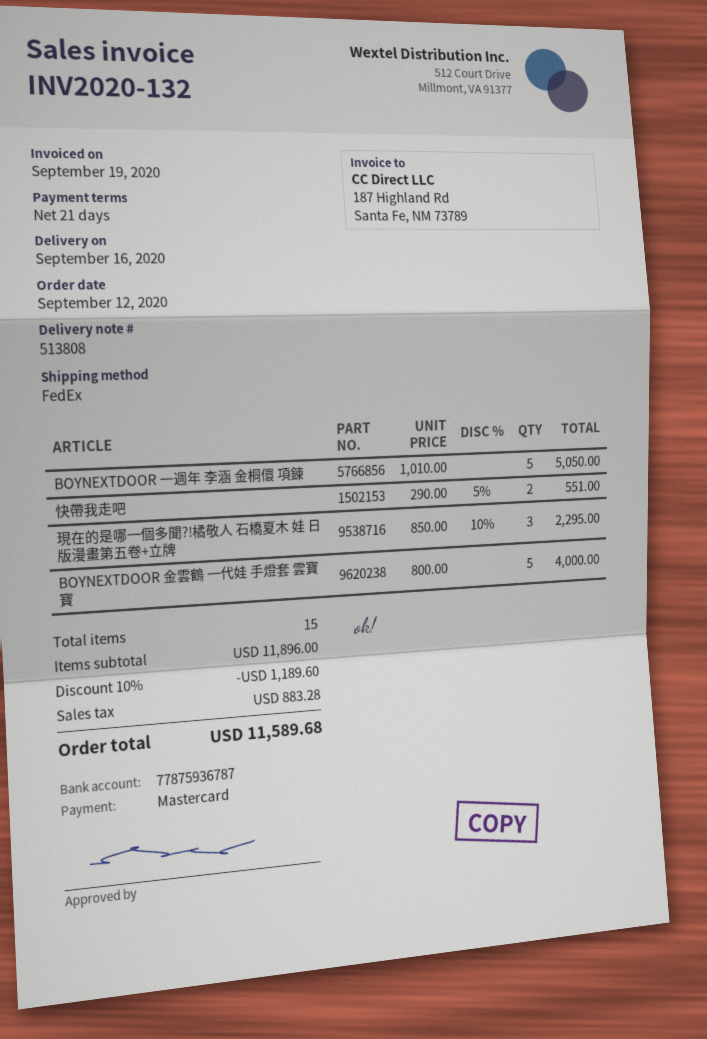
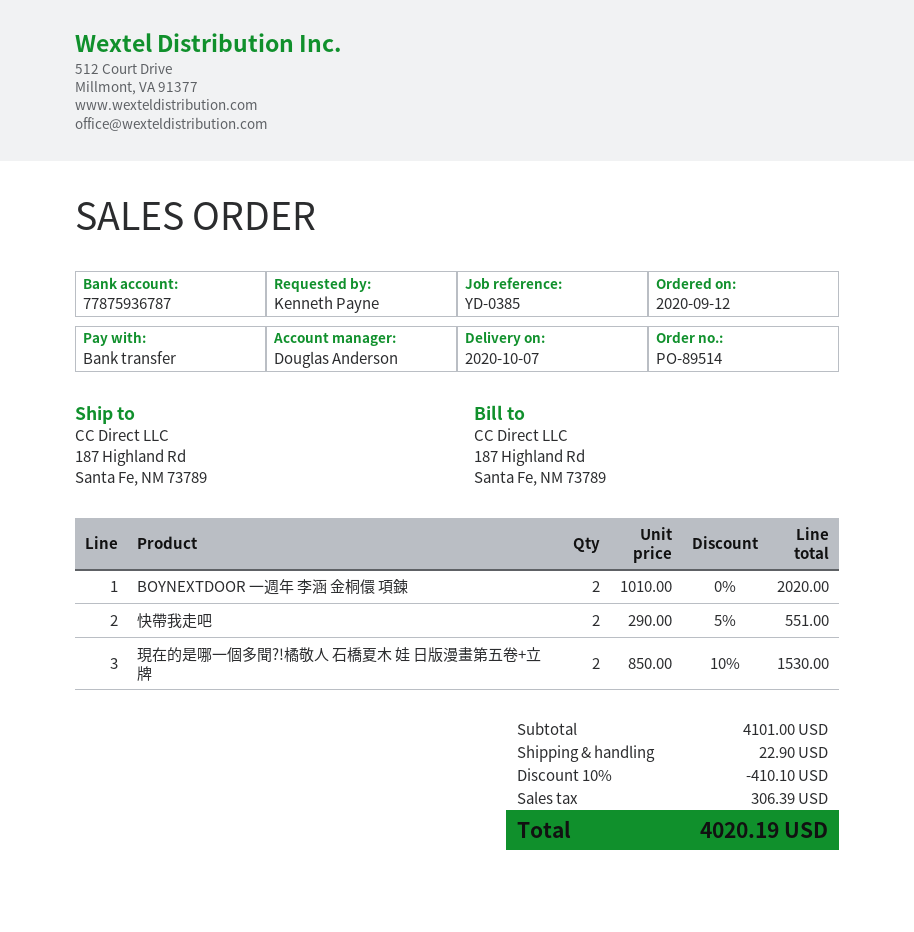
delivery date: 2020-09-16 -> 2020-10-07
payment method: Mastercard -> bank transfer
BOYNEXTDOOR 一週年 李涵 金桐儇 項鍊: 5 x 1010.00 = 5050.00 -> 2 x 1010.00 = 2020.00
現在的是哪一個多聞?!橘敬人 石橋夏木 娃 日版漫畫第五卷+立牌: 3 x 850.00 - 10% = 2295.00 -> 2 x 850.00 - 10% = 1530.00
BOYNEXTDOOR 金雲鶴 一代娃 手燈套 雲寶寶: 5 x 800.00 = 4000.00 -> none
subtotal: 11896.00 -> 4101.00
discount: 10% = 1189.60 -> 10% = 410.10
shipping: none -> 22.90
tax: 883.28 -> 306.39
total: 11589.68 -> 4020.19

